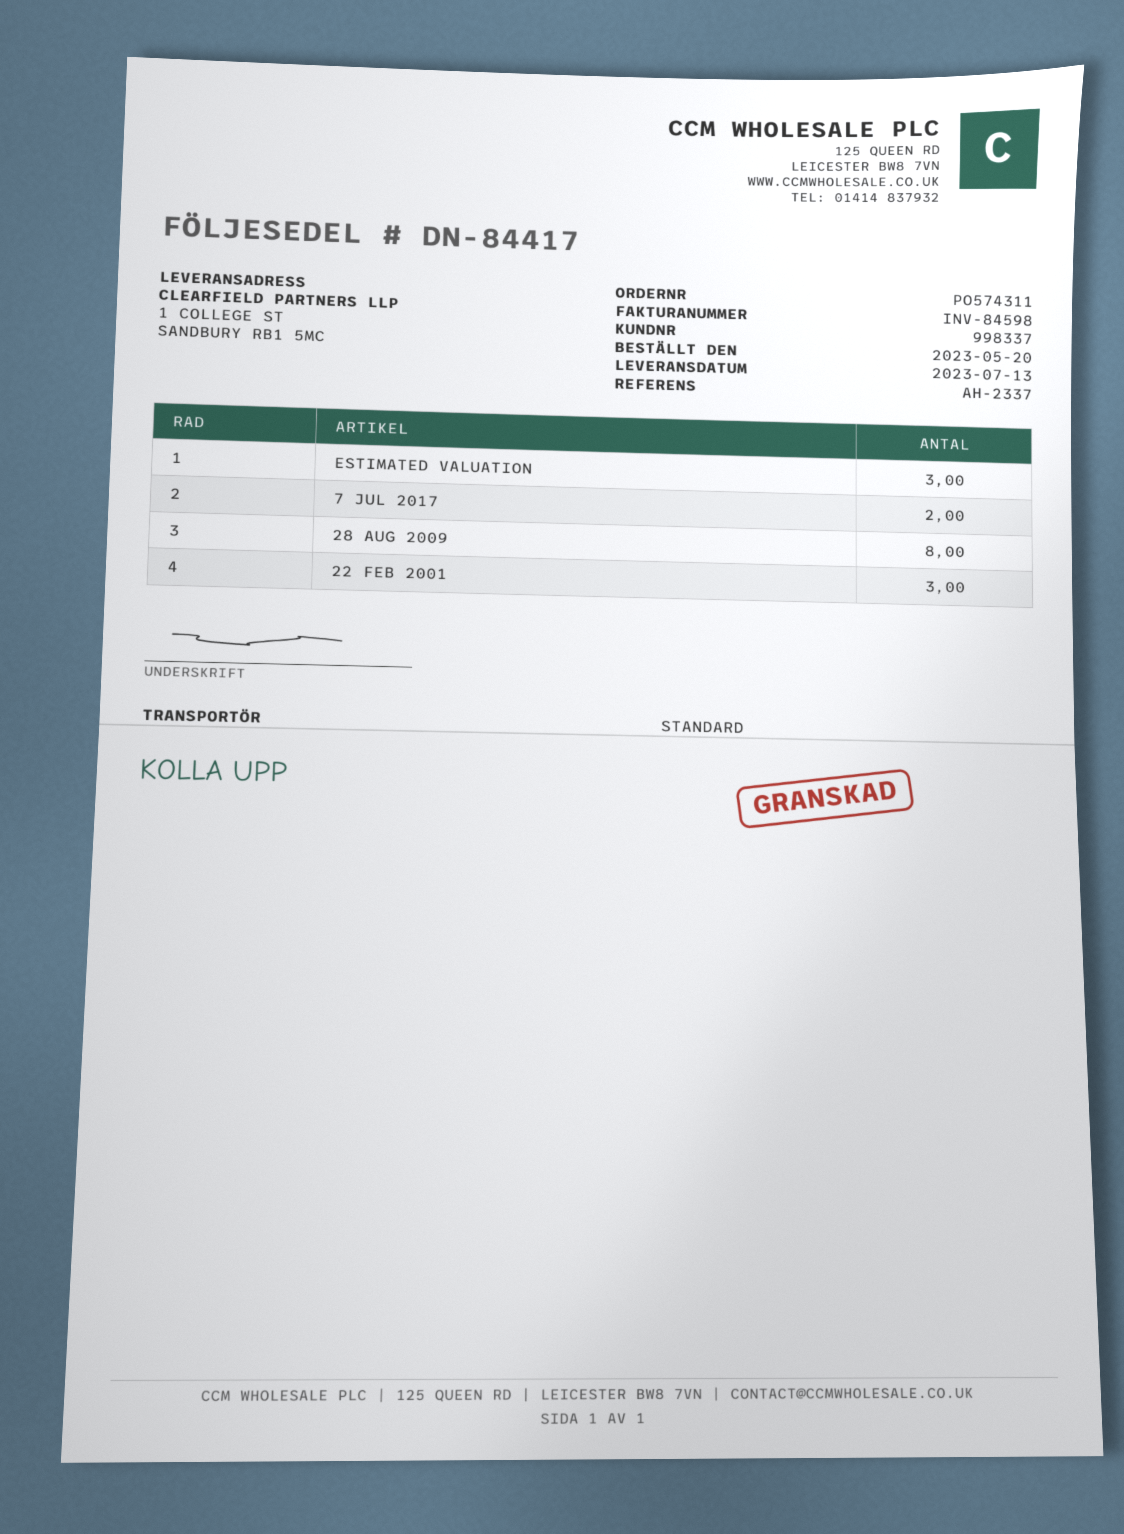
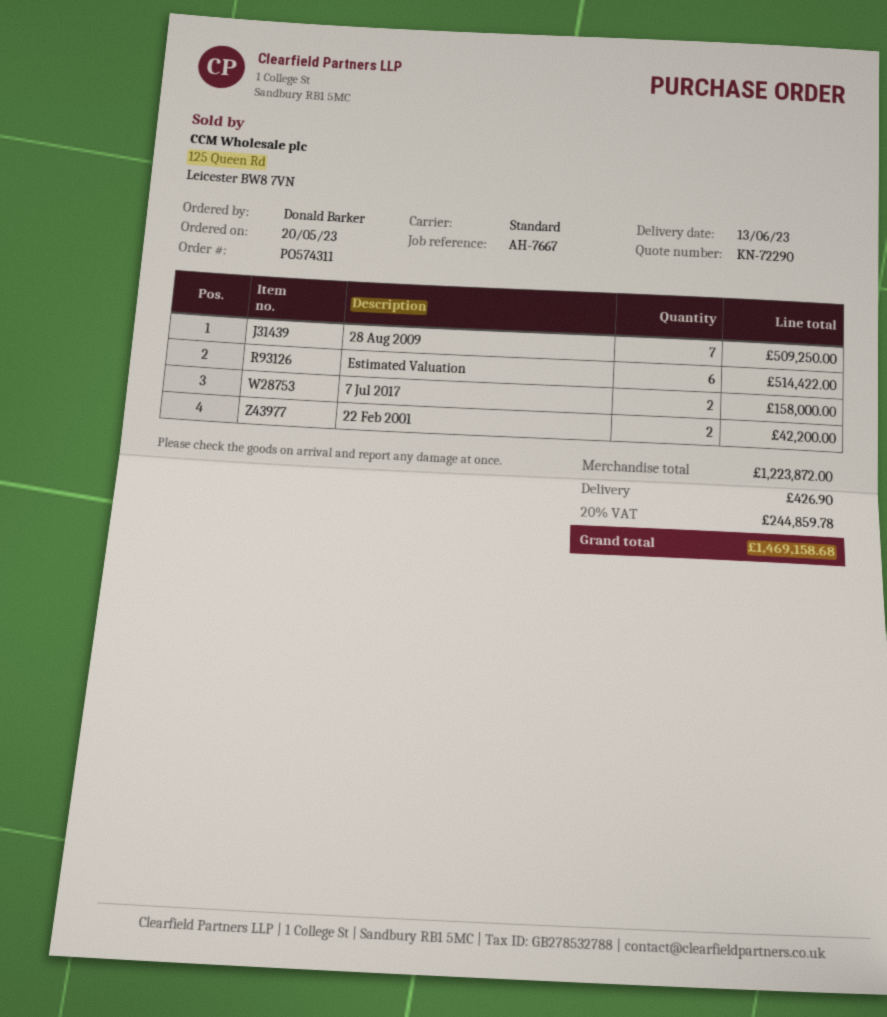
delivery date: 2023-07-13 -> 2023-06-13
reference: AH-2337 -> AH-7667
ESTIMATED VALUATION: 3 -> 6
28 AUG 2009: 8 -> 7
22 FEB 2001: 3 -> 2

